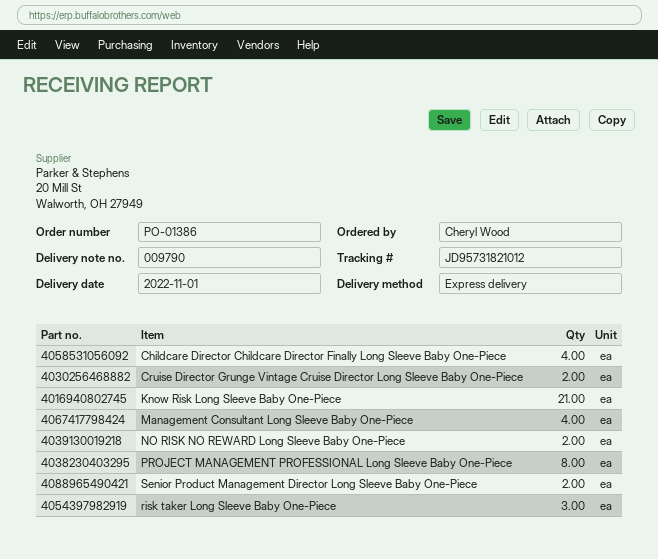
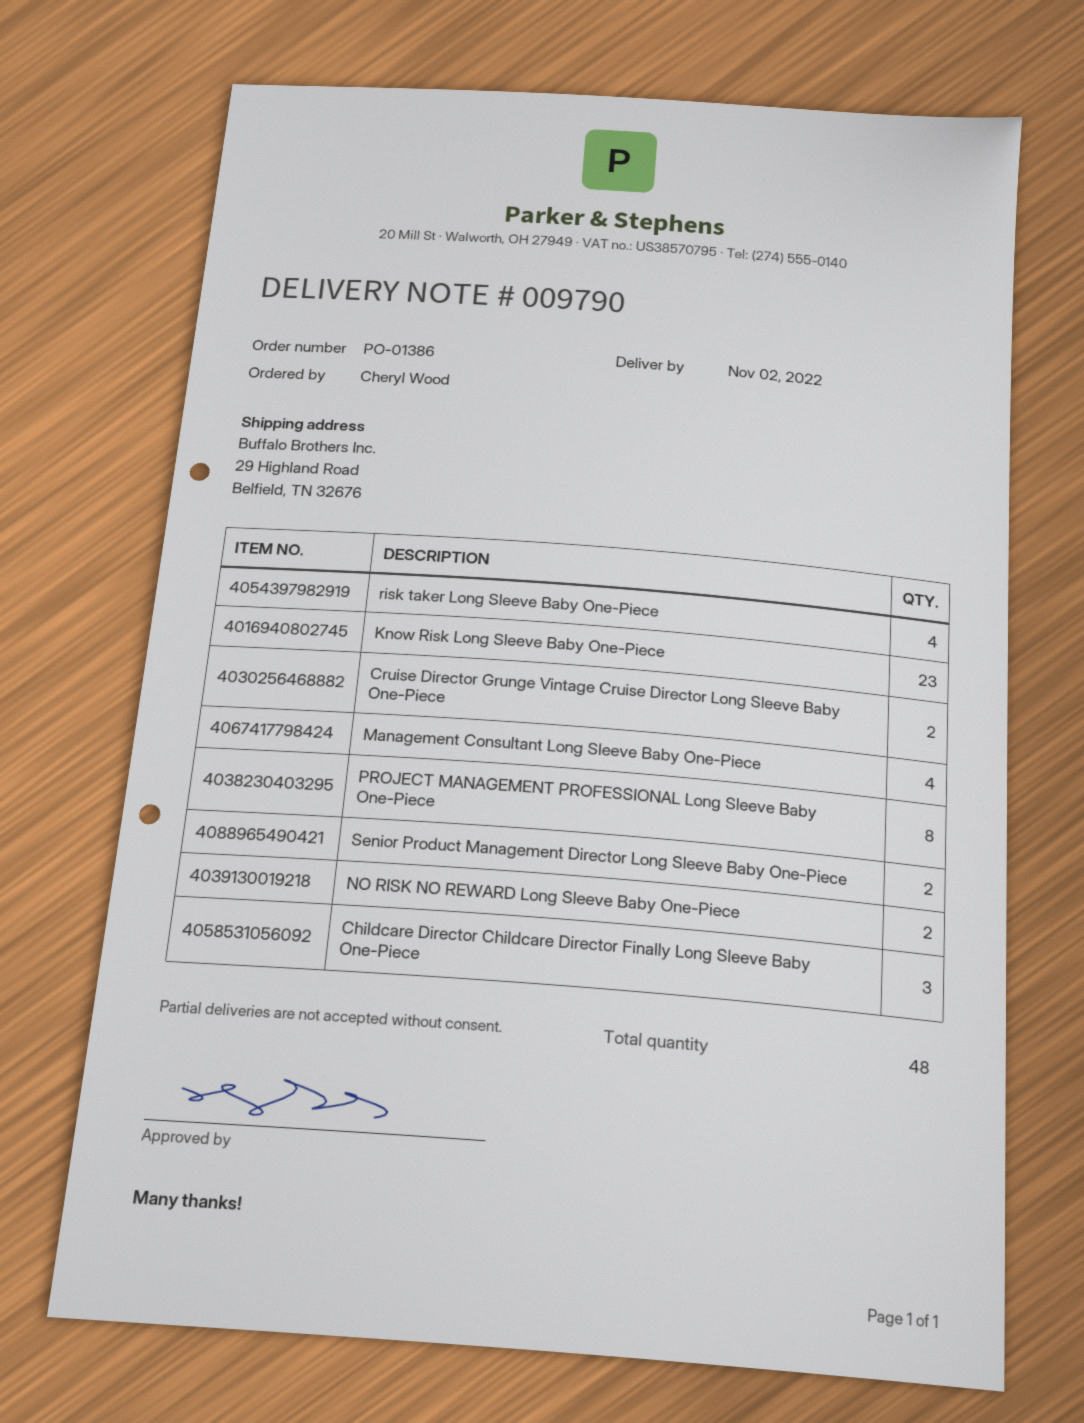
delivery date: 2022-11-01 -> 2022-11-02
Childcare Director Childcare Director Finally Long Sleeve Baby One-Piece: 4 -> 3
Know Risk Long Sleeve Baby One-Piece: 21 -> 23
risk taker Long Sleeve Baby One-Piece: 3 -> 4

